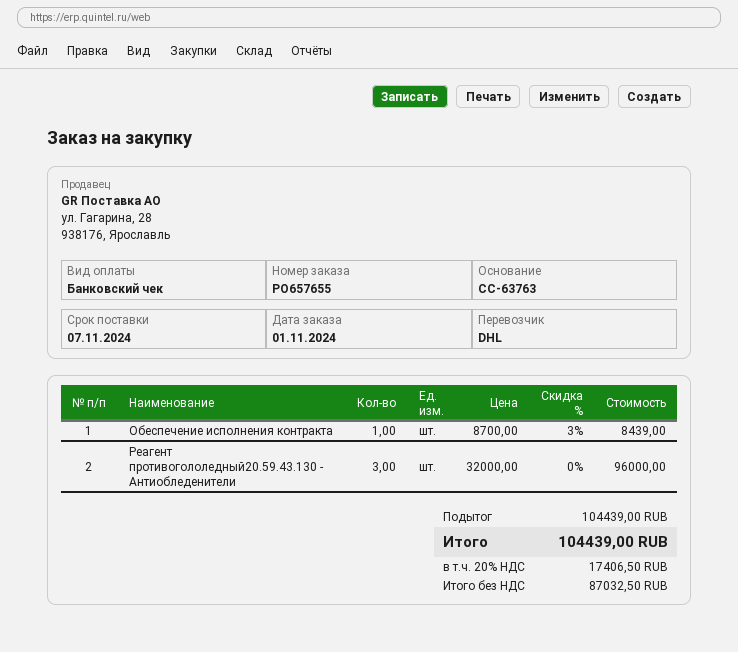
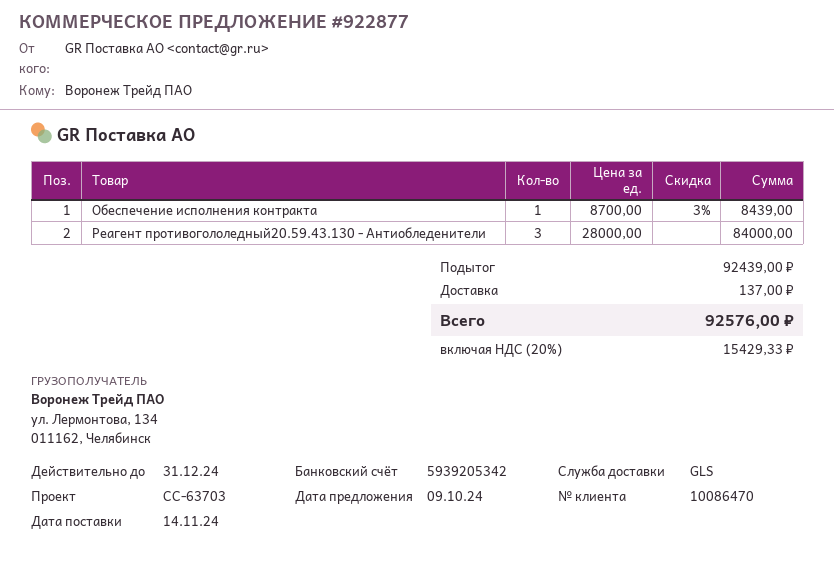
delivery date: 2024-11-07 -> 2024-11-14
reference: CC-63763 -> CC-63703
shipping method: DHL -> GLS
Реагент противогололедный20.59.43.130 - Антиобледенители: 3 x 32000.00 = 96000.00 -> 3 x 28000.00 = 84000.00
subtotal: 104439.00 -> 92439.00
shipping: none -> 137.00
tax: 20% = 17406.50 -> 20% = 15429.33
total: 104439.00 -> 92576.00

